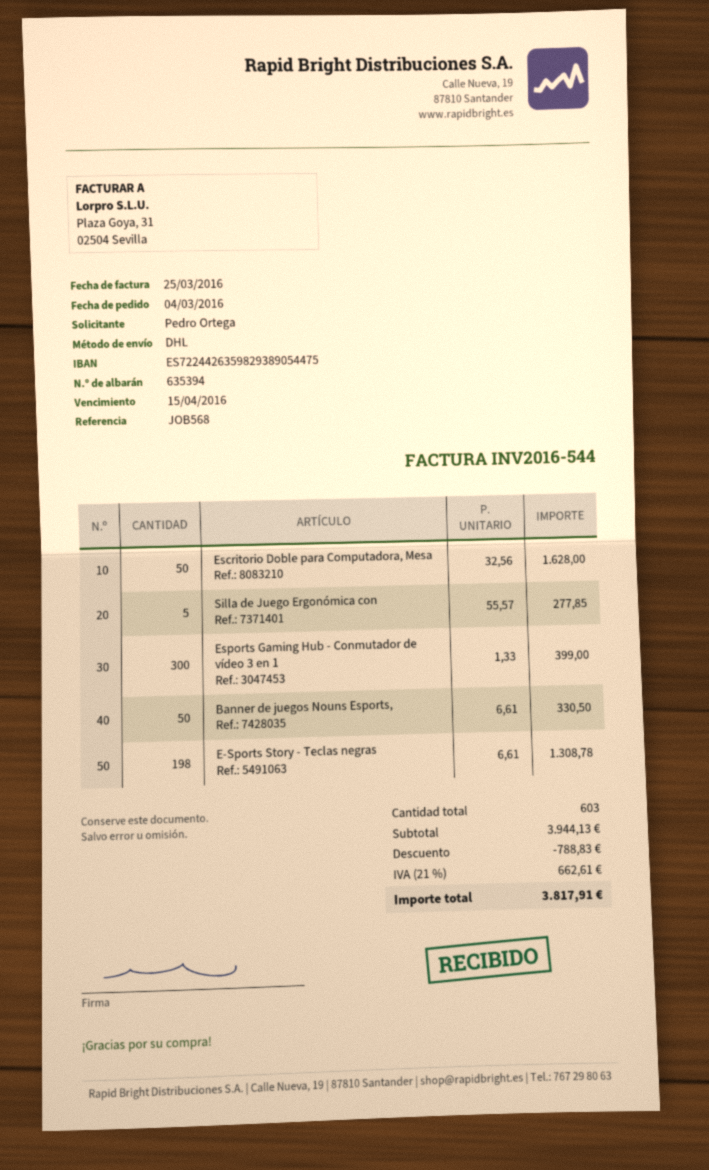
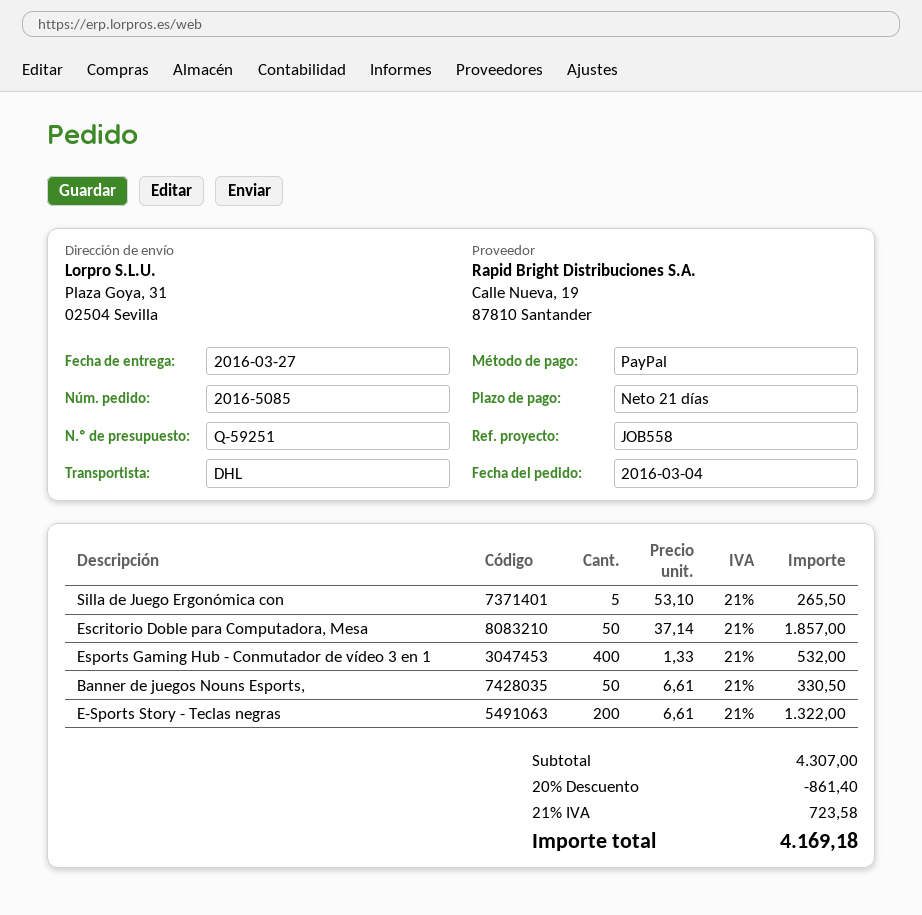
reference: JOB568 -> JOB558
Escritorio Doble para Computadora, Mesa: 50 x 32.56 = 1628.00 -> 50 x 37.14 = 1857.00
Silla de Juego Ergonómica con: 5 x 55.57 = 277.85 -> 5 x 53.10 = 265.50
Esports Gaming Hub - Conmutador de vídeo 3 en 1: 300 x 1.33 = 399.00 -> 400 x 1.33 = 532.00
E-Sports Story - Teclas negras: 198 x 6.61 = 1308.78 -> 200 x 6.61 = 1322.00
subtotal: 3944.13 -> 4307.00
discount: 788.83 -> 861.40
tax: 21% = 662.61 -> 21% = 723.58
total: 3817.91 -> 4169.18

